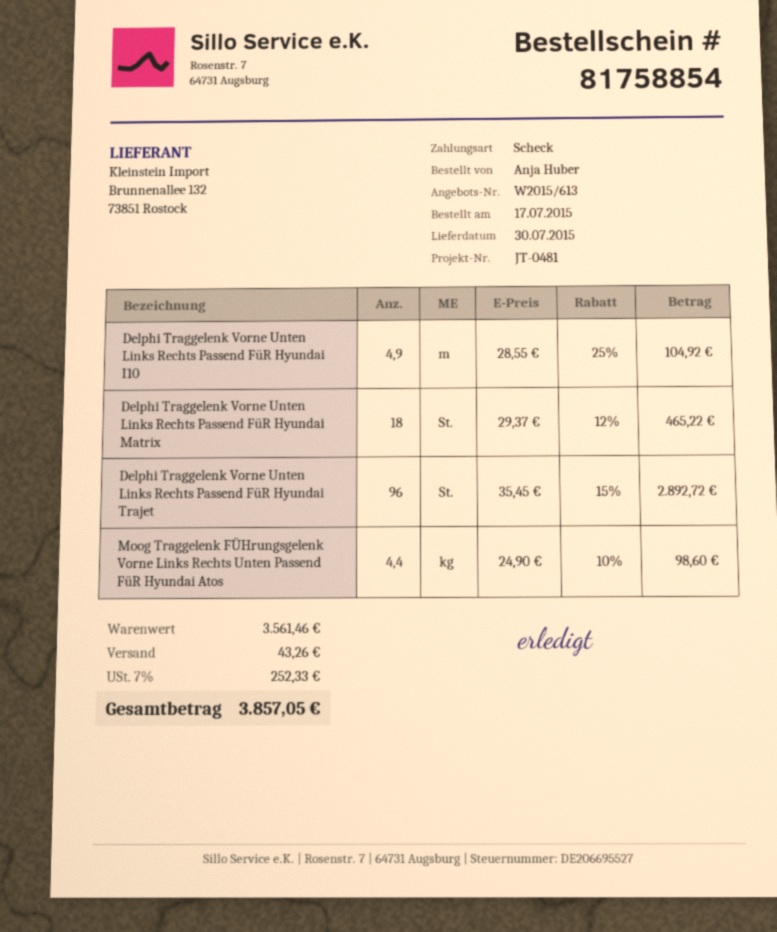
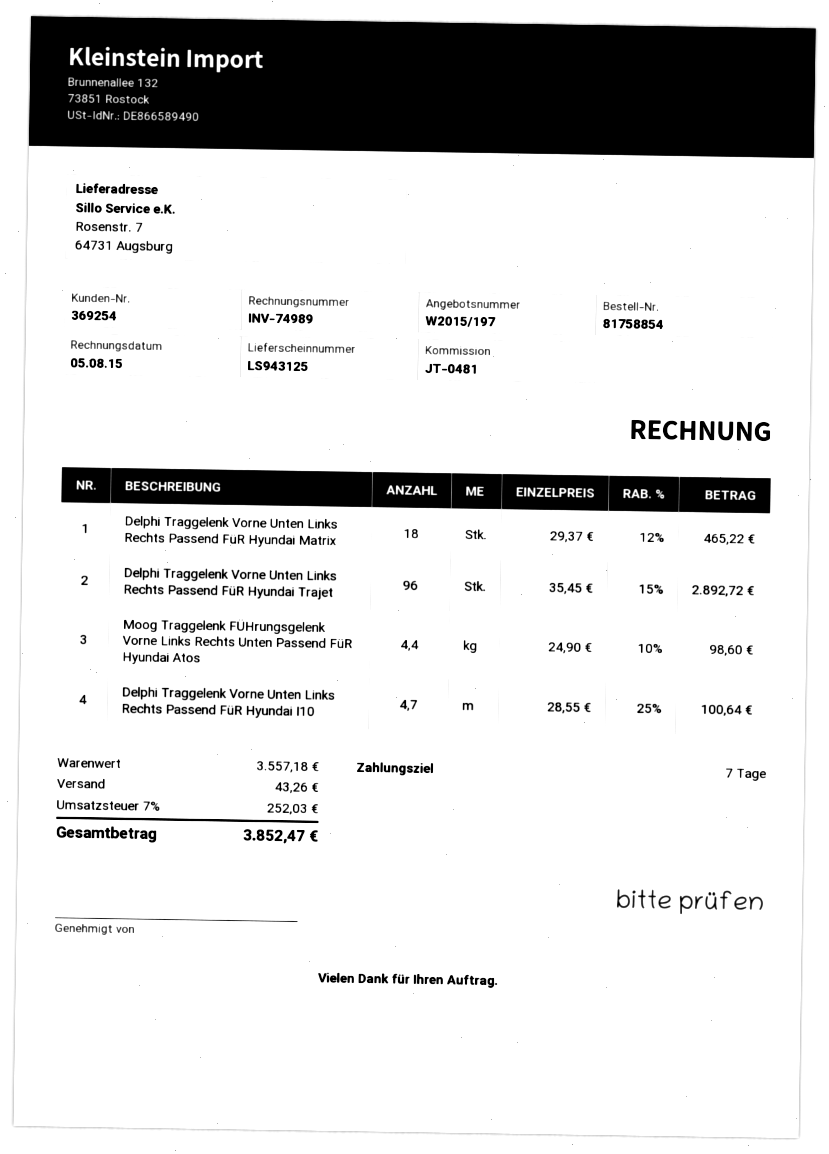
quote number: W2015/613 -> W2015/197
Delphi Traggelenk Vorne Unten Links Rechts Passend FüR Hyundai I10: 4.9 x 28.55 - 25% = 104.92 -> 4.7 x 28.55 - 25% = 100.64
subtotal: 3561.46 -> 3557.18
tax: 7% = 252.33 -> 7% = 252.03
total: 3857.05 -> 3852.47

